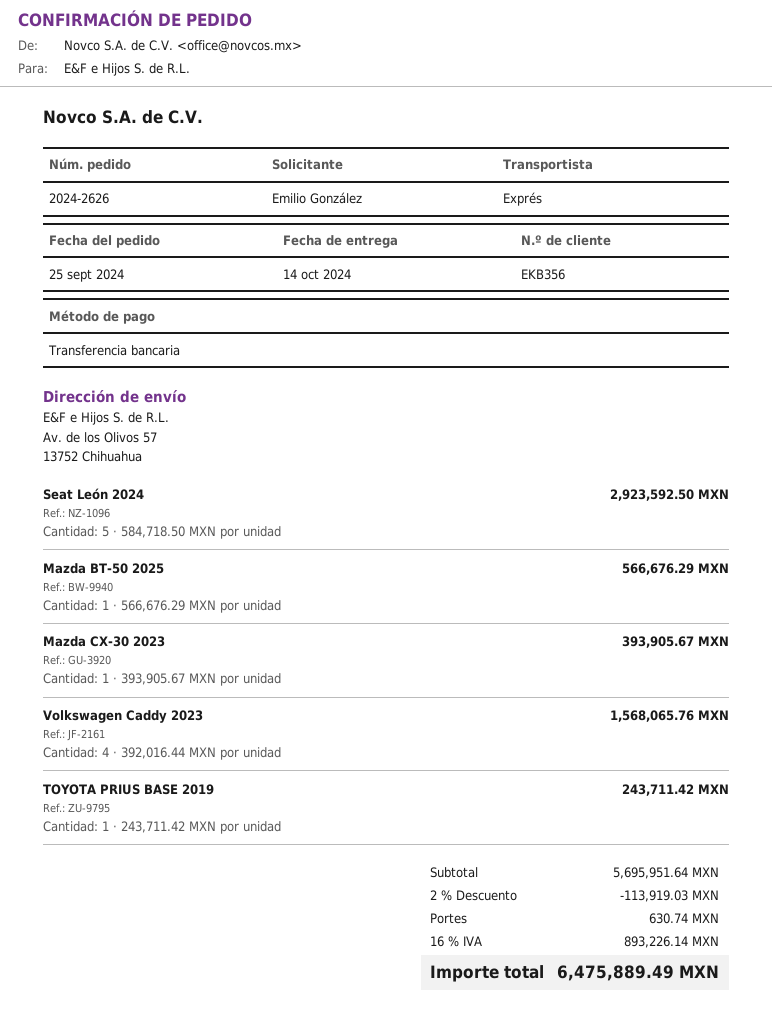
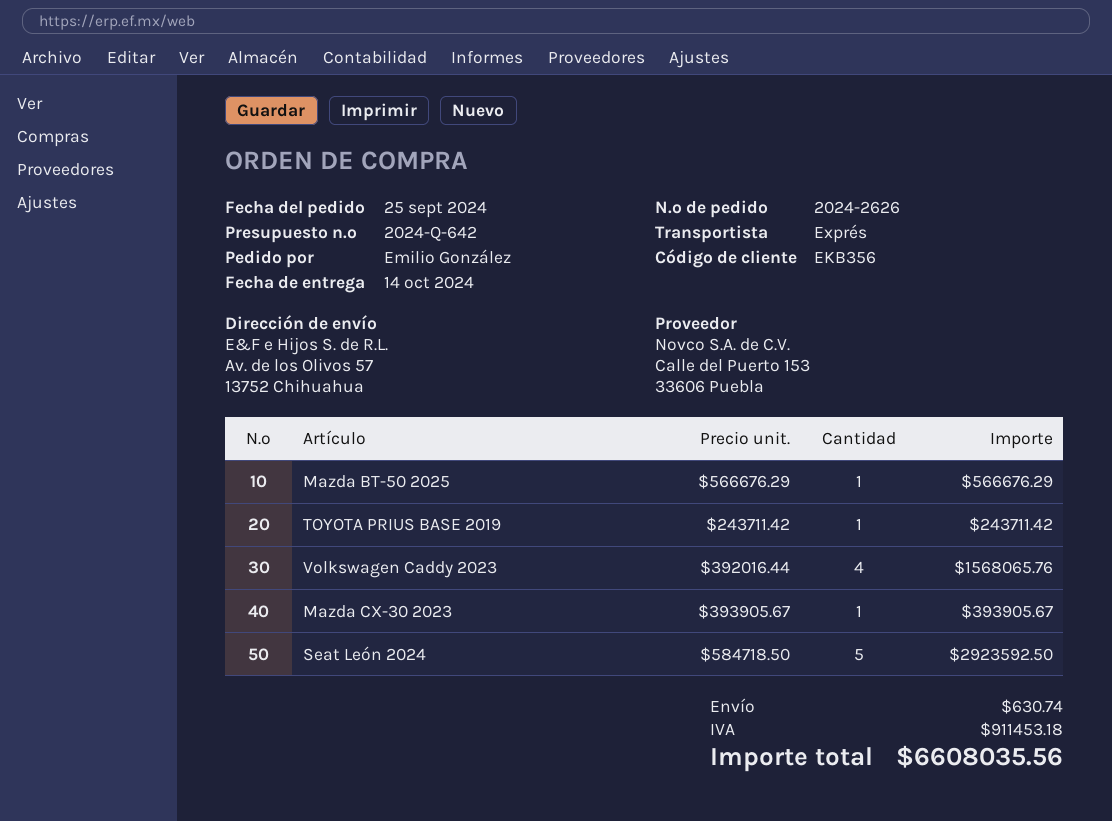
discount: 2% = 113919.03 -> none
tax: 893226.14 -> 911453.18
total: 6475889.49 -> 6608035.56

